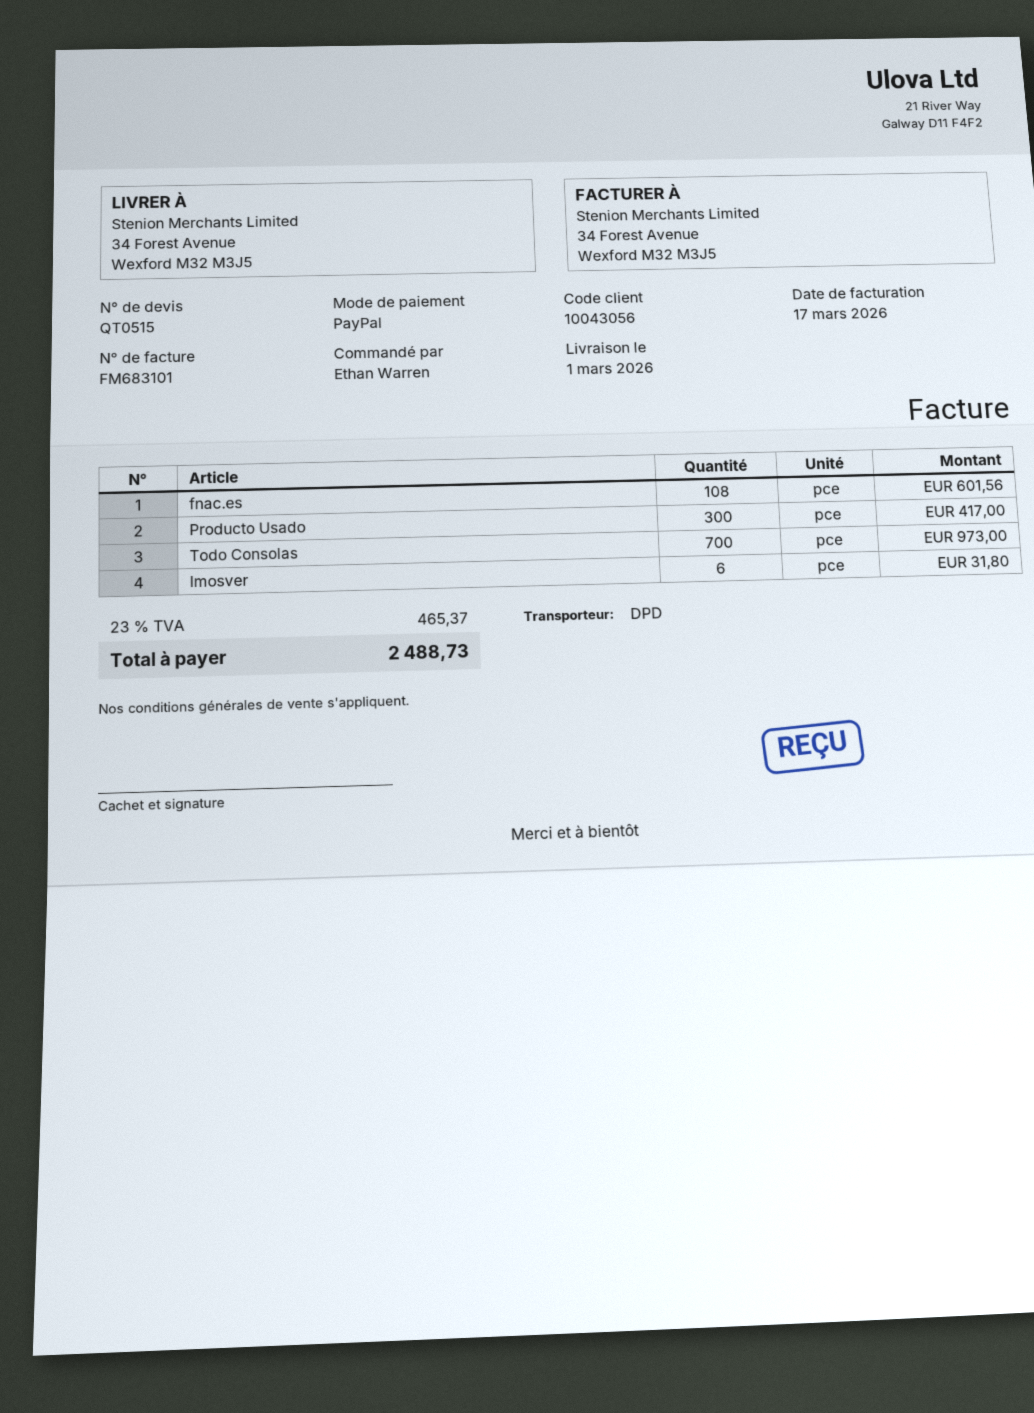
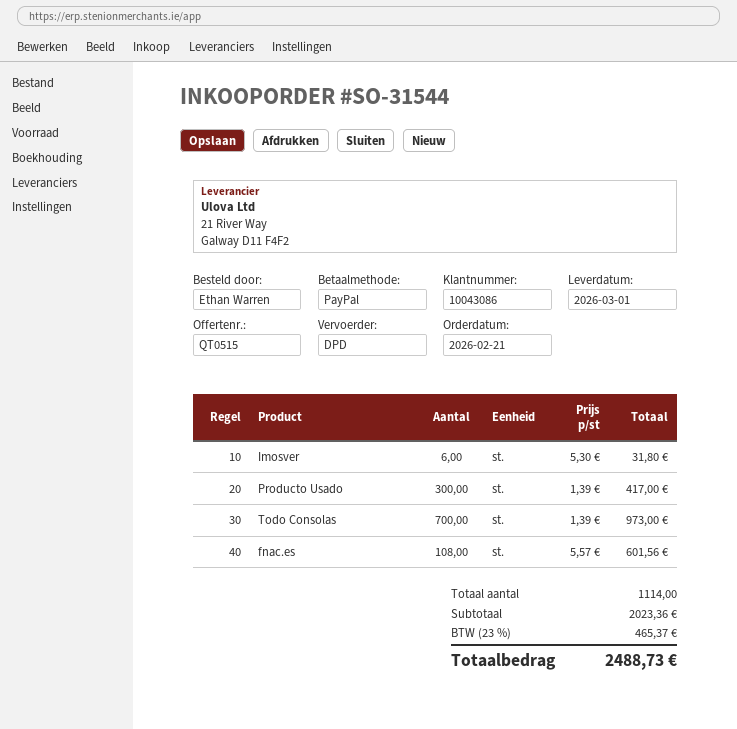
customer number: 10043056 -> 10043086

